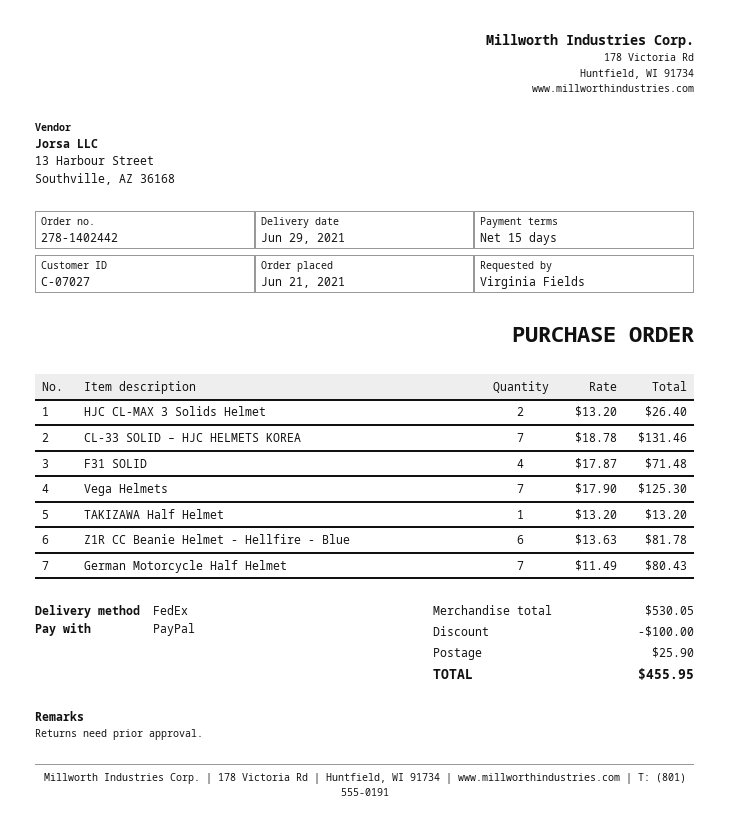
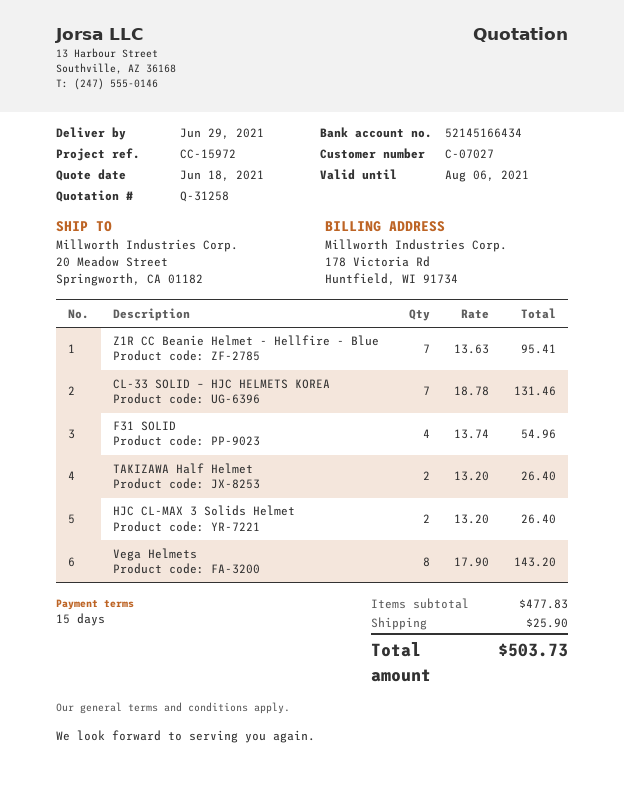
F31 SOLID: 4 x 17.87 = 71.48 -> 4 x 13.74 = 54.96
Vega Helmets: 7 x 17.90 = 125.30 -> 8 x 17.90 = 143.20
TAKIZAWA Half Helmet: 1 x 13.20 = 13.20 -> 2 x 13.20 = 26.40
Z1R CC Beanie Helmet - Hellfire - Blue: 6 x 13.63 = 81.78 -> 7 x 13.63 = 95.41
German Motorcycle Half Helmet: 7 x 11.49 = 80.43 -> none
subtotal: 530.05 -> 477.83
discount: 100.00 -> none
total: 455.95 -> 503.73

